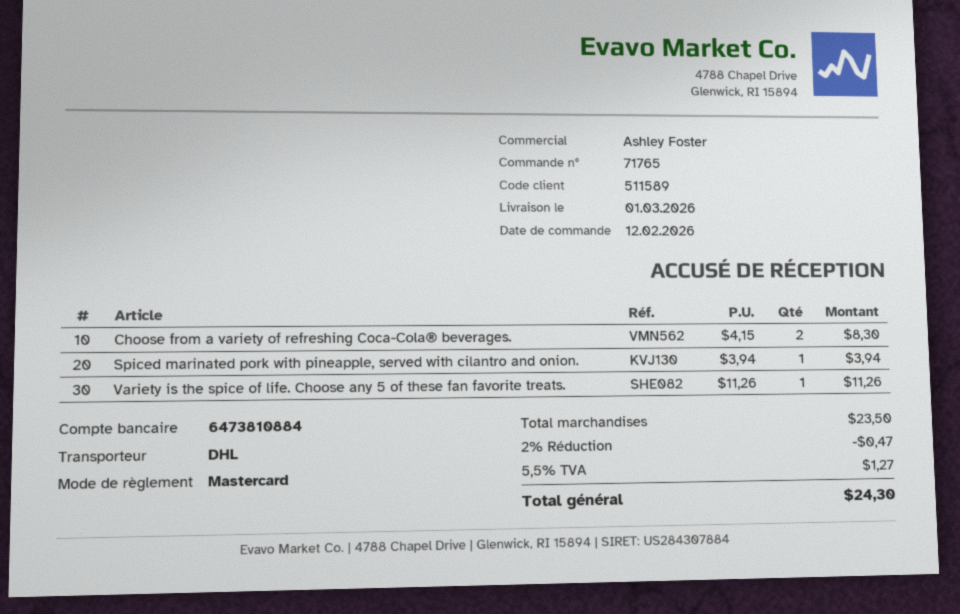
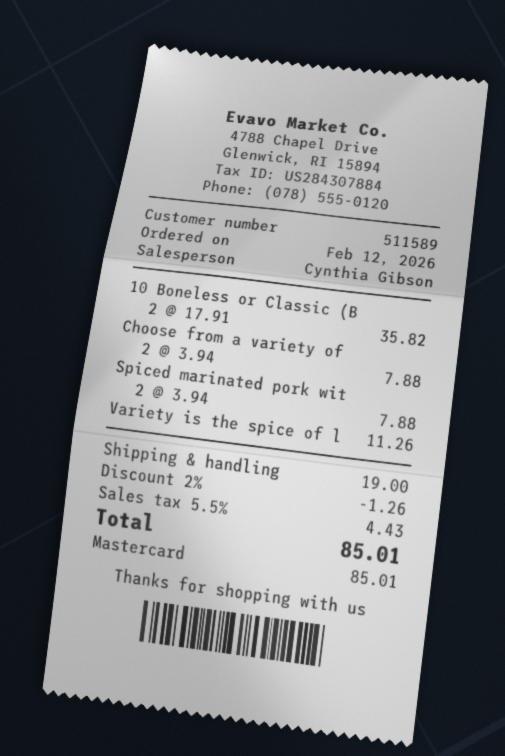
sales rep: Ashley Foster -> Cynthia Gibson
Choose from a variety of refreshing Coca-Cola® beverages.: 2 x 4.15 = 8.30 -> 2 x 3.94 = 7.88
Spiced marinated pork with pineapple, served with cilantro and onion.: 1 x 3.94 = 3.94 -> 2 x 3.94 = 7.88
10 Boneless or Classic (B: none -> 2 x 17.91 = 35.82
discount: 2% = 0.47 -> 2% = 1.26
shipping: none -> 19.00
tax: 5.5% = 1.27 -> 5.5% = 4.43
total: 24.30 -> 85.01

